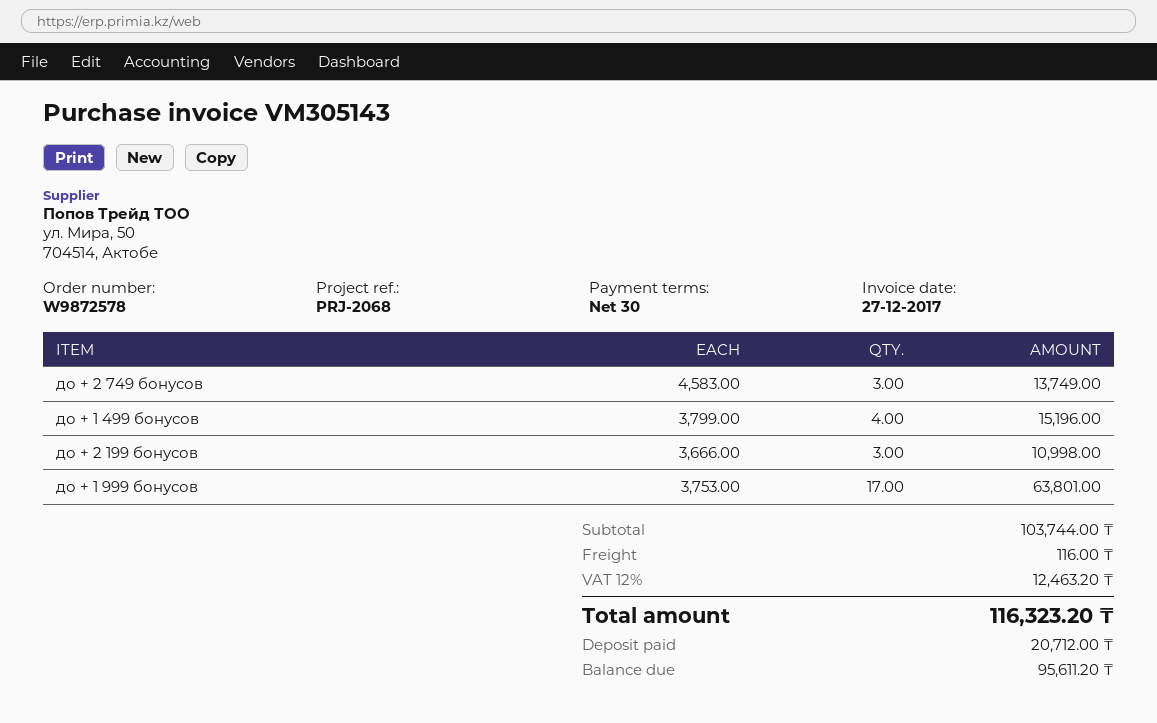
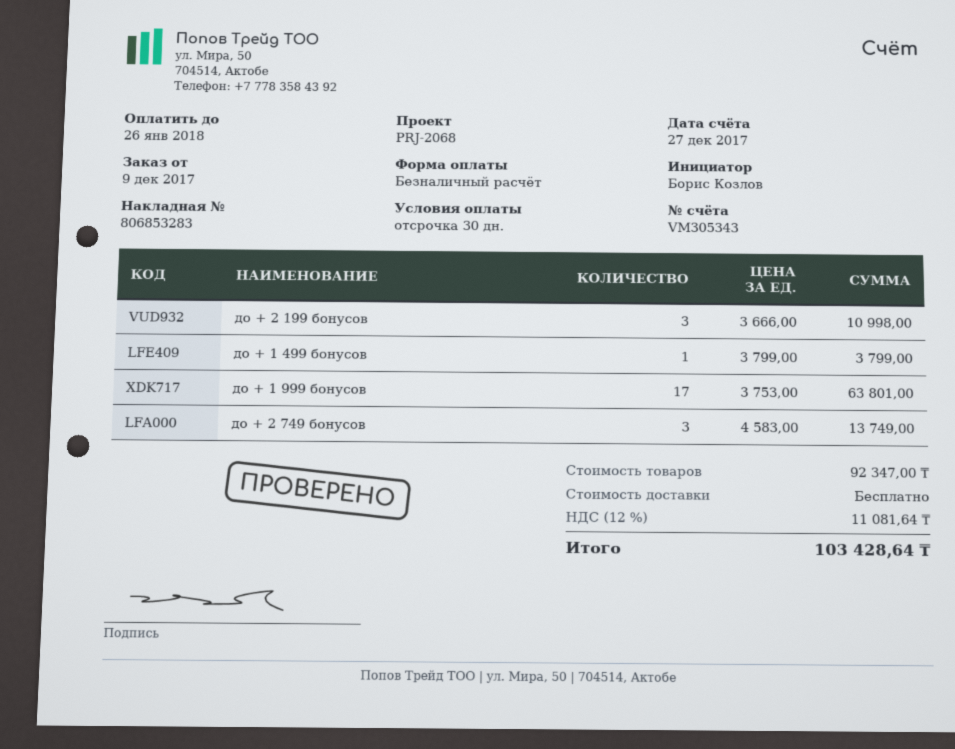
invoice number: VM305143 -> VM305343
до + 1 499 бонусов: 4 x 3799.00 = 15196.00 -> 1 x 3799.00 = 3799.00
subtotal: 103744.00 -> 92347.00
shipping: 116.00 -> 0.00
tax: 12% = 12463.20 -> 12% = 11081.64
total: 116323.20 -> 103428.64

